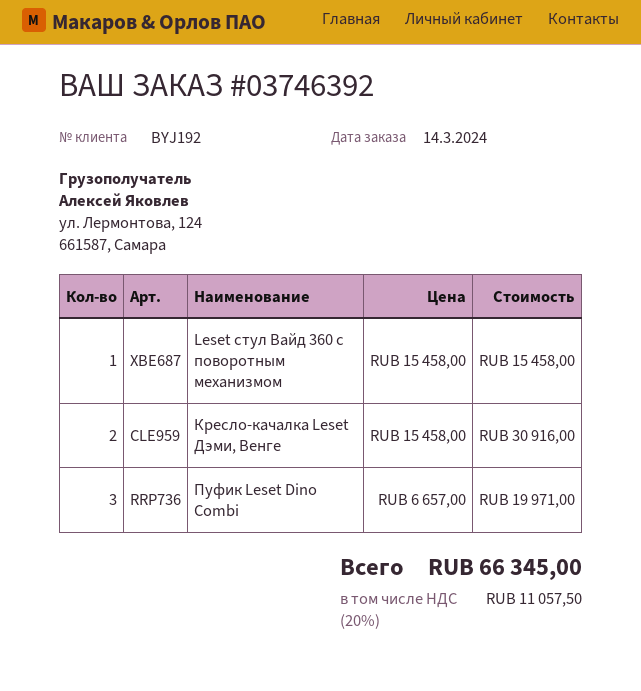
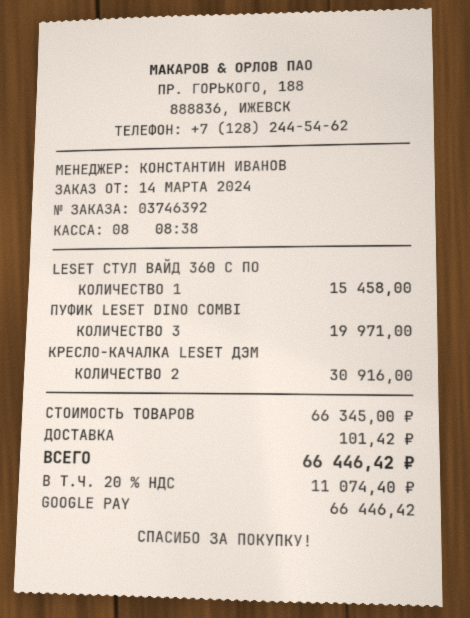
shipping: none -> 101.42
tax: 20% = 11057.50 -> 20% = 11074.40
total: 66345.00 -> 66446.42

